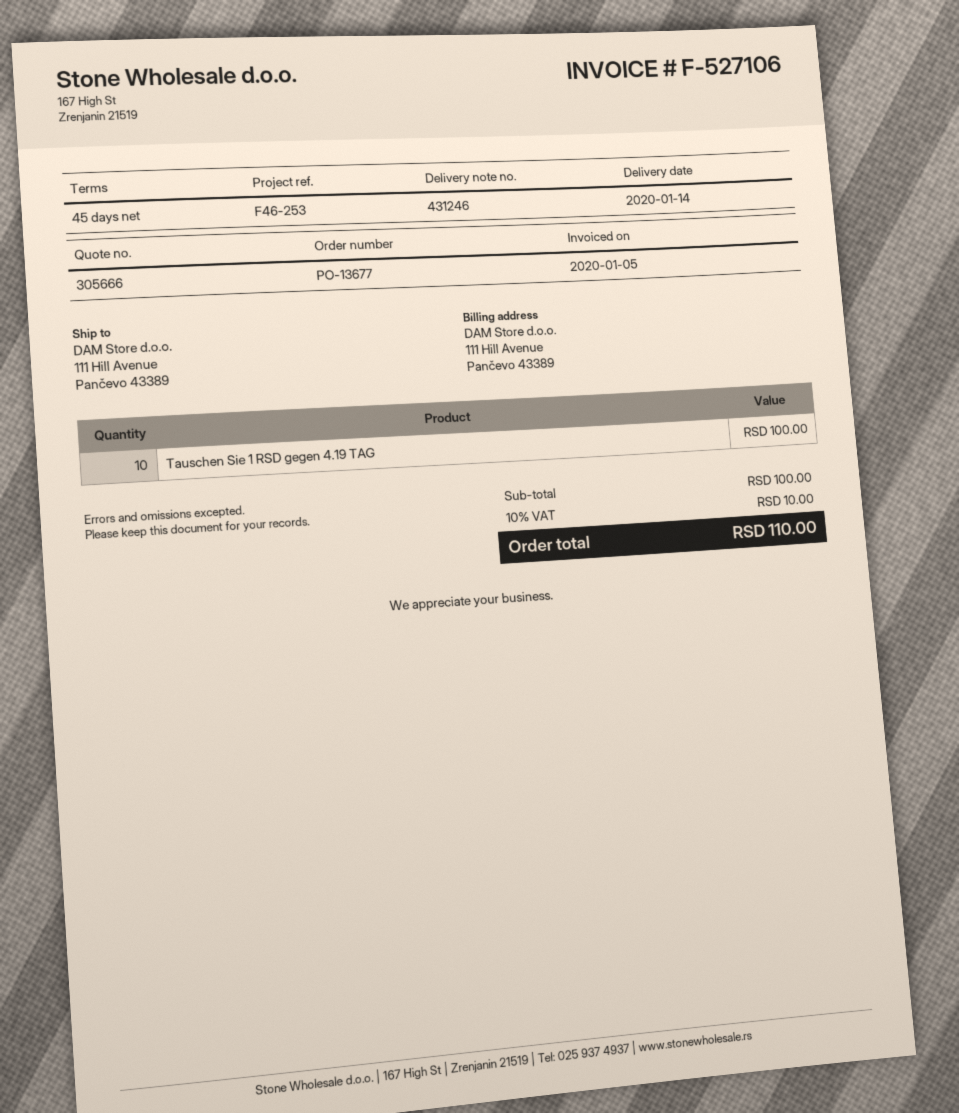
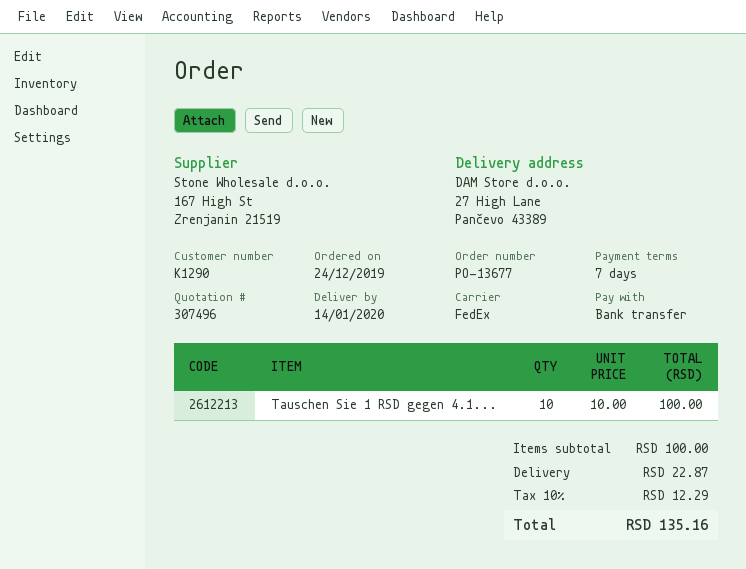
quote number: 305666 -> 307496
payment terms: 45 days -> 7 days
ship to: 111 Hill Avenue, Pančevo 43389 -> 27 High Lane, Pančevo 43389
shipping: none -> 22.87
tax: 10% = 10.00 -> 10% = 12.29
total: 110.00 -> 135.16

